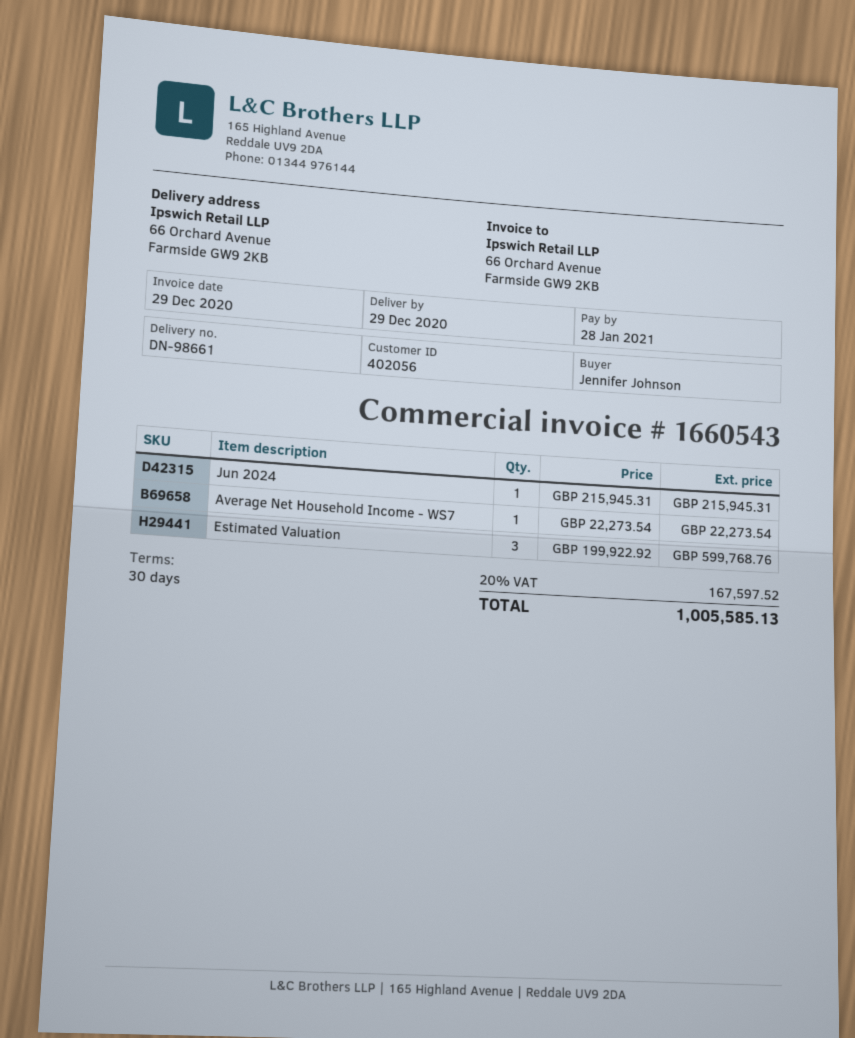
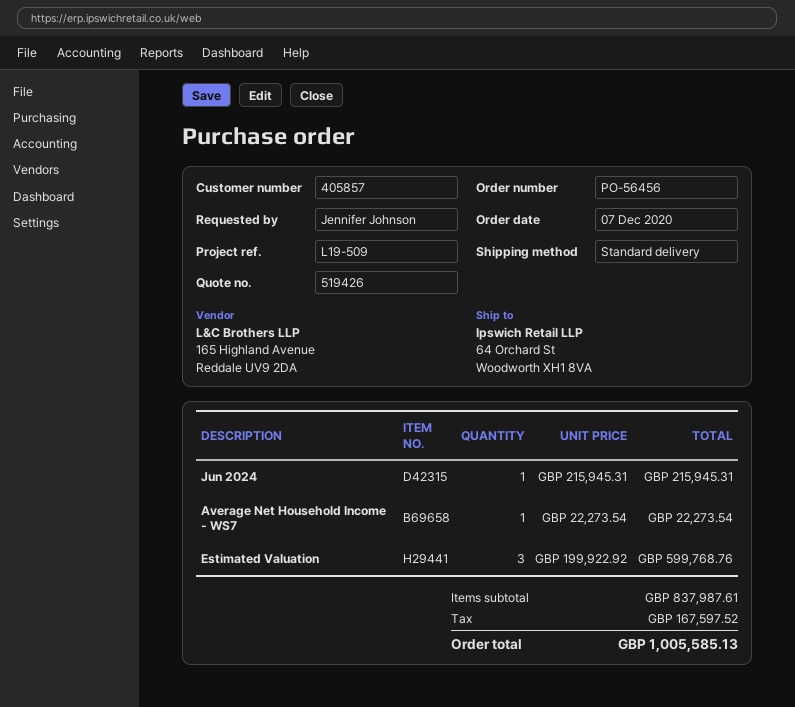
customer number: 402056 -> 405857
ship to: 66 Orchard Avenue, Farmside GW9 2KB -> 64 Orchard St, Woodworth XH1 8VA

